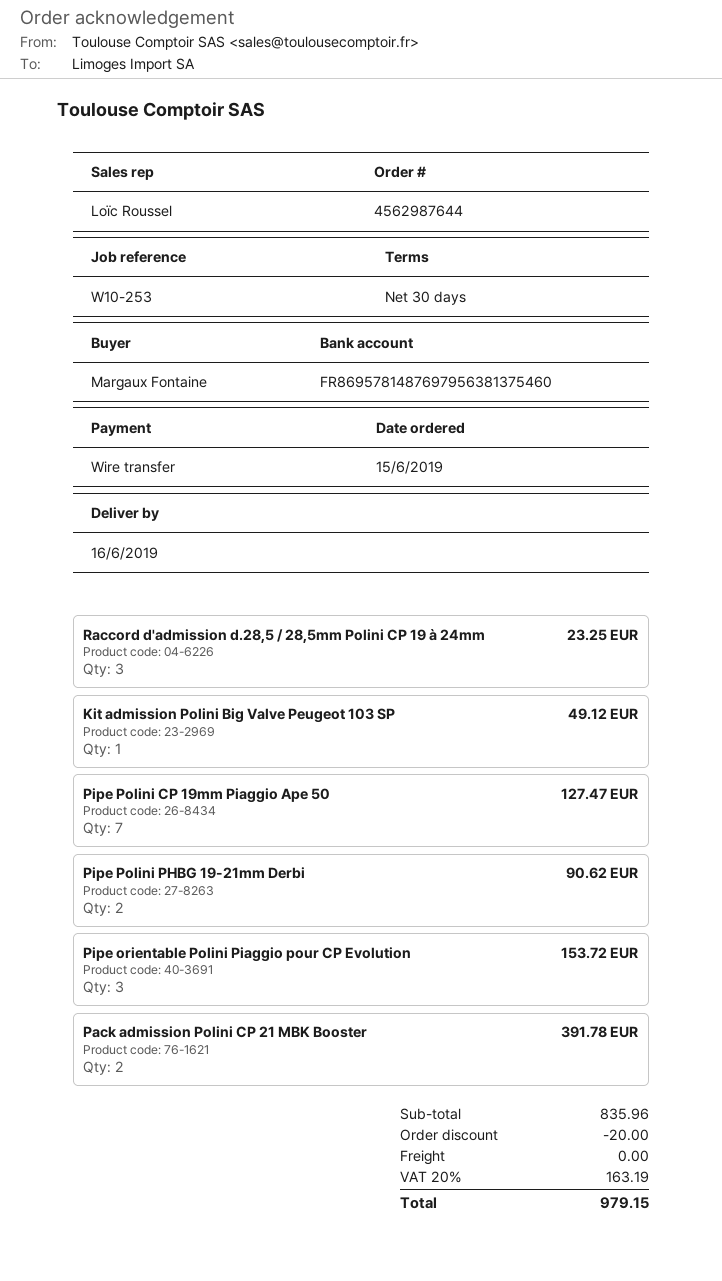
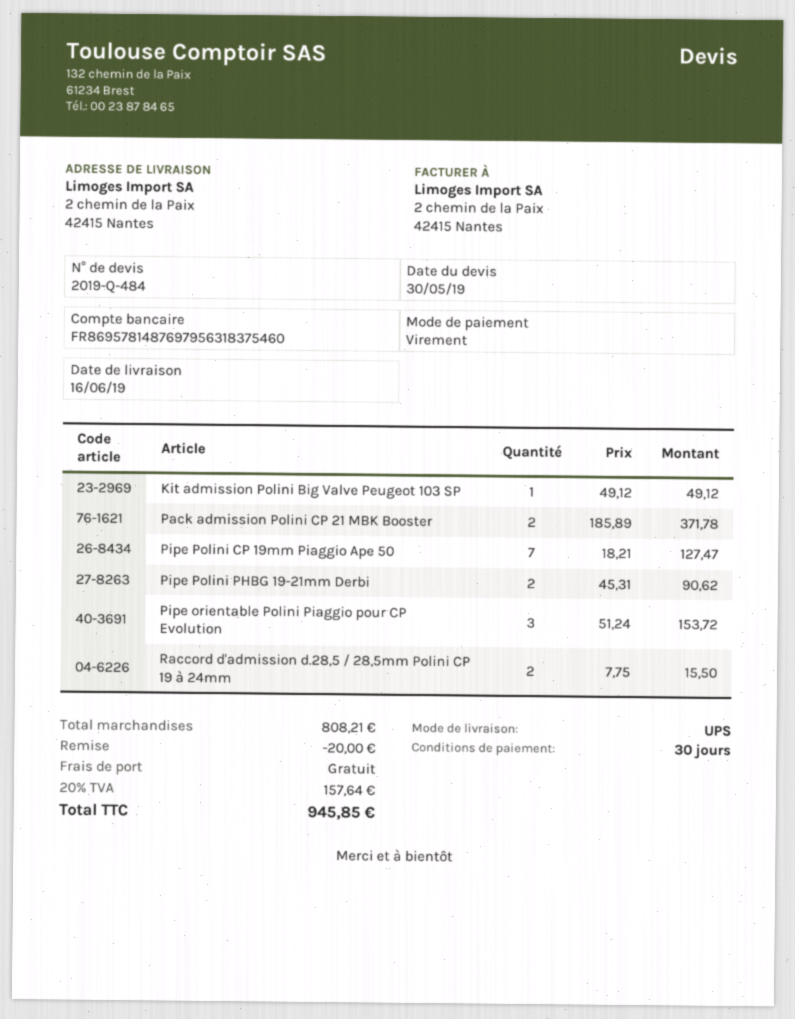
bank account: FR8695781487697956381375460 -> FR8695781487697956318375460
Raccord d'admission d.28,5 / 28,5mm Polini CP 19 à 24mm: 3 for 23.25 -> 2 for 15.50
Pack admission Polini CP 21 MBK Booster: 2 for 391.78 -> 2 for 371.78
subtotal: 835.96 -> 808.21
tax: 20% = 163.19 -> 20% = 157.64
total: 979.15 -> 945.85

